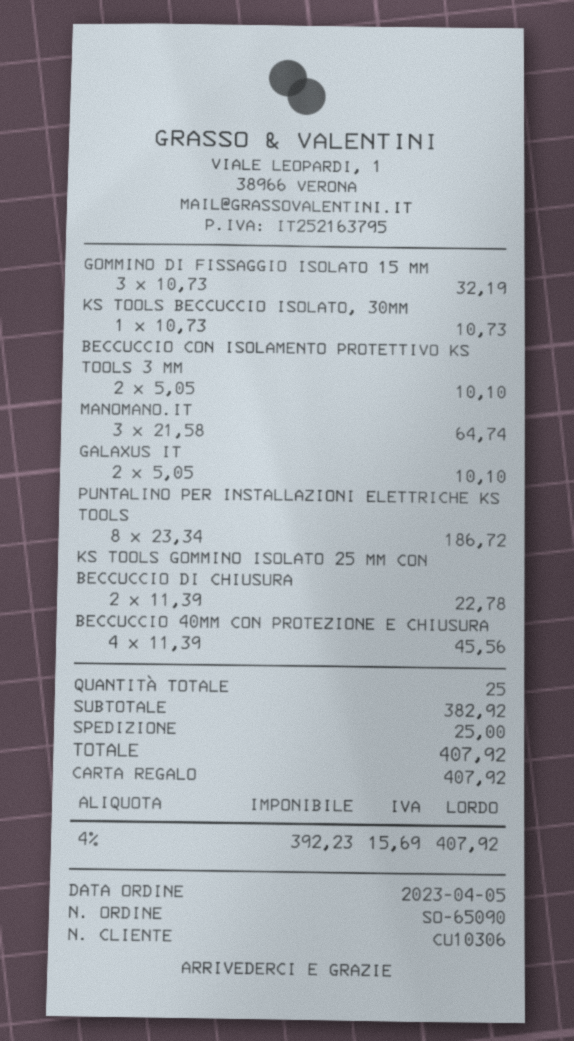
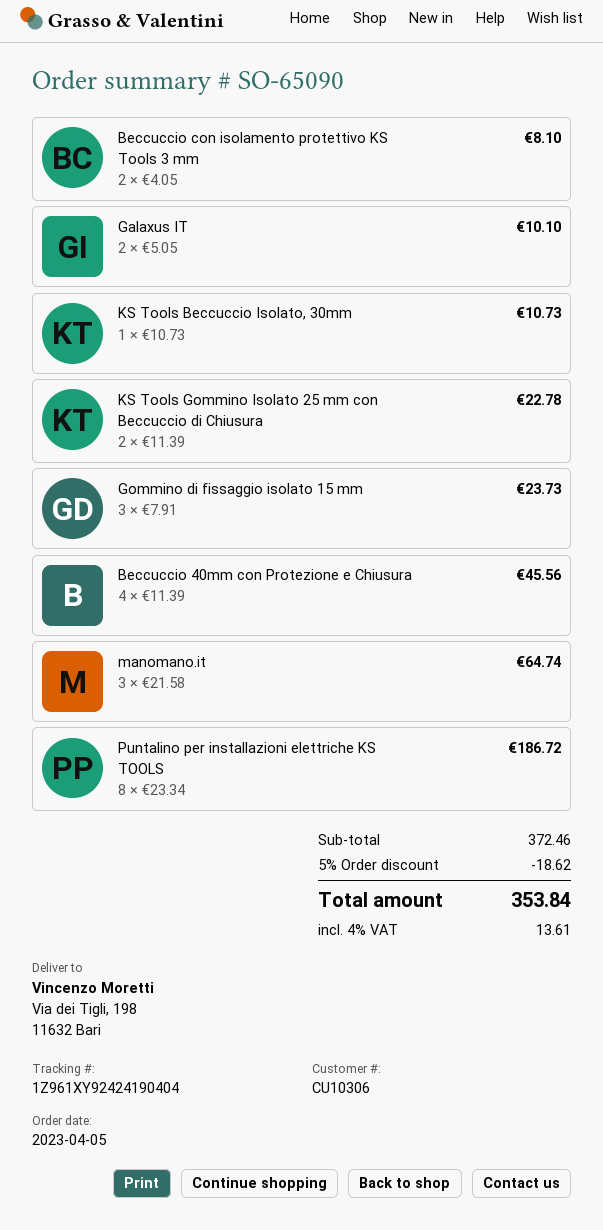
GOMMINO DI FISSAGGIO ISOLATO 15 MM: 3 x 10.73 = 32.19 -> 3 x 7.91 = 23.73
BECCUCCIO CON ISOLAMENTO PROTETTIVO KS TOOLS 3 MM: 2 x 5.05 = 10.10 -> 2 x 4.05 = 8.10
subtotal: 382.92 -> 372.46
discount: none -> 5% = 18.62
shipping: 25.00 -> none
tax: 4% = 15.69 -> 4% = 13.61
total: 407.92 -> 353.84

